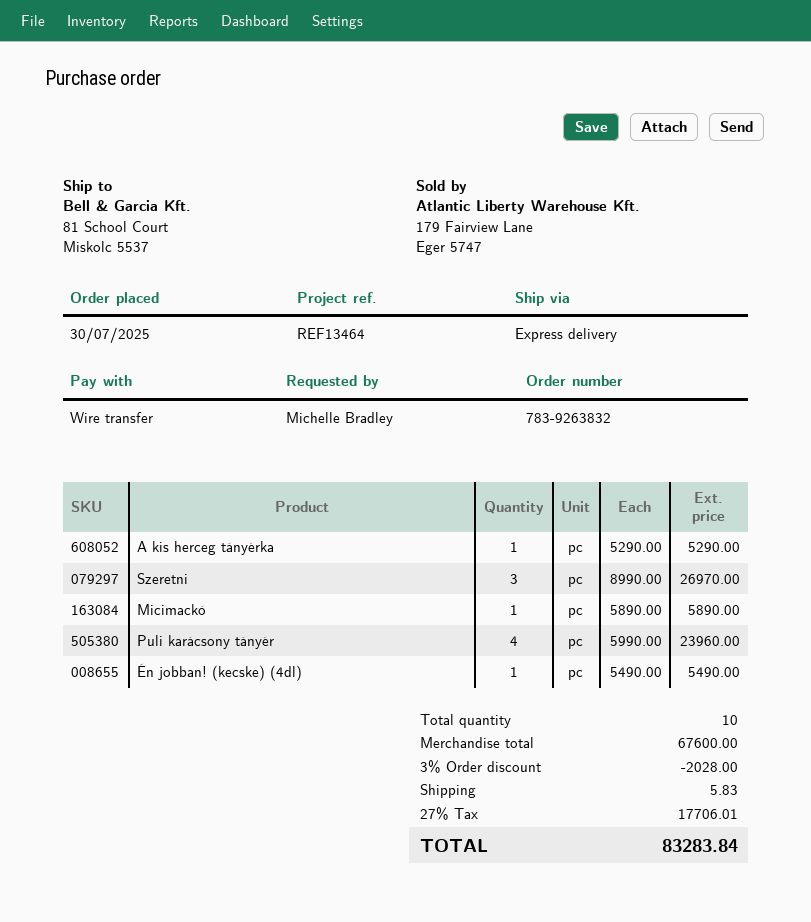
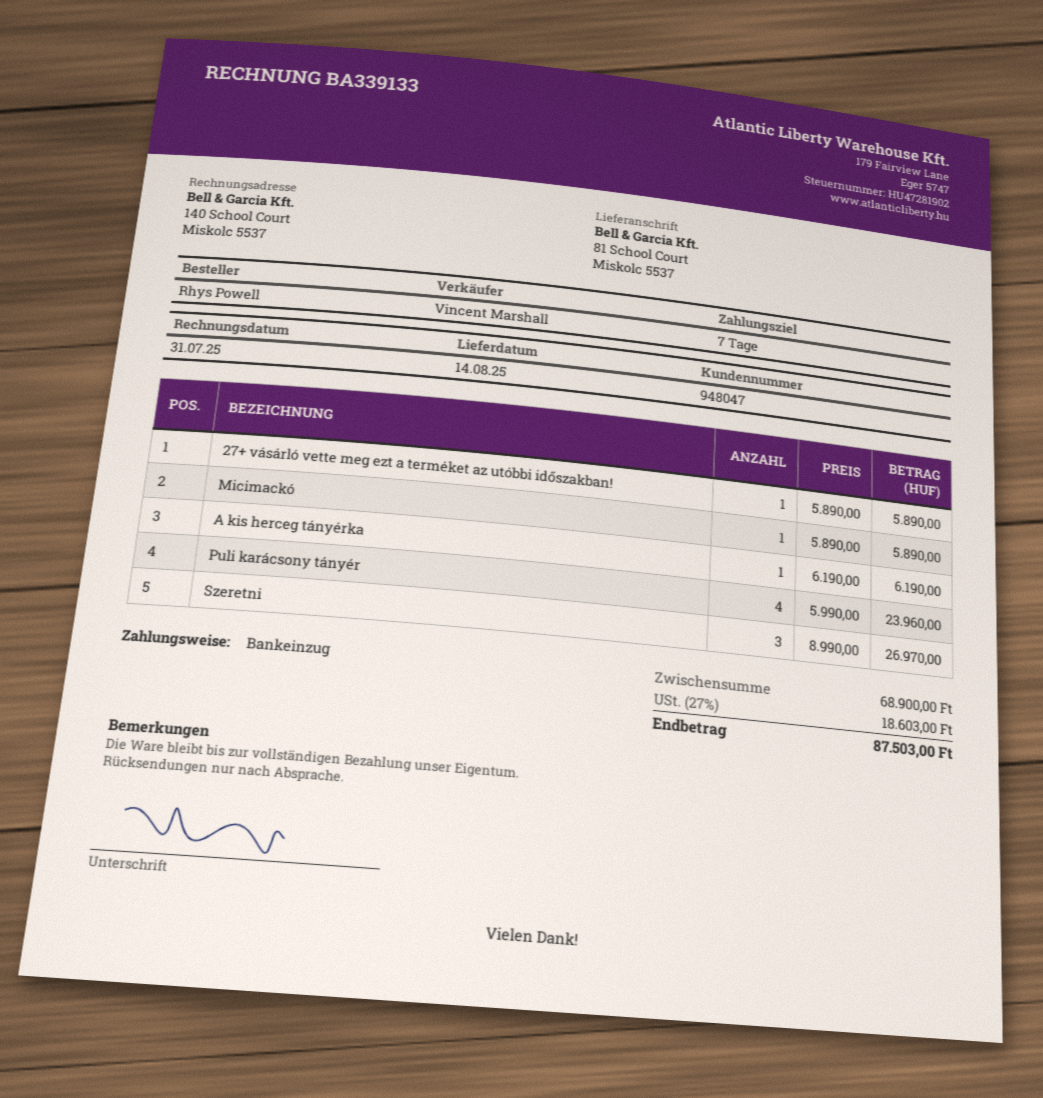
ordered by: Michelle Bradley -> Rhys Powell
payment method: bank transfer -> direct debit
A kis herceg tányérka: 1 x 5290.00 = 5290.00 -> 1 x 6190.00 = 6190.00
Én jobban! (kecske) (4dl): 1 x 5490.00 = 5490.00 -> none
27+ vásárló vette meg ezt a terméket az utóbbi időszakban!: none -> 1 x 5890.00 = 5890.00
subtotal: 67600.00 -> 68900.00
discount: 3% = 2028.00 -> none
shipping: 5.83 -> none
tax: 27% = 17706.01 -> 27% = 18603.00
total: 83283.84 -> 87503.00

